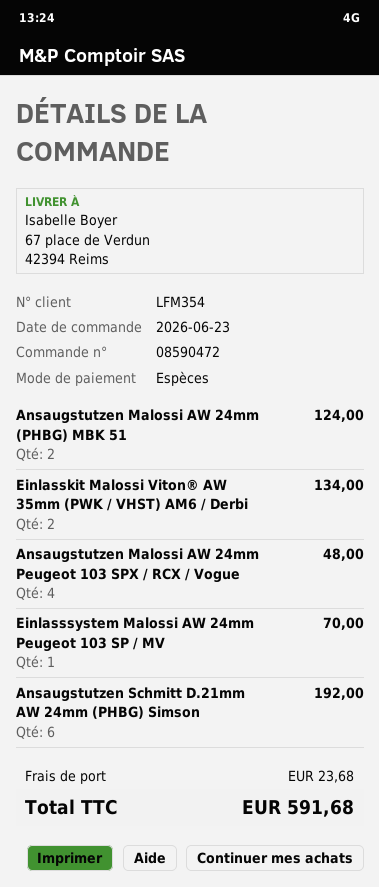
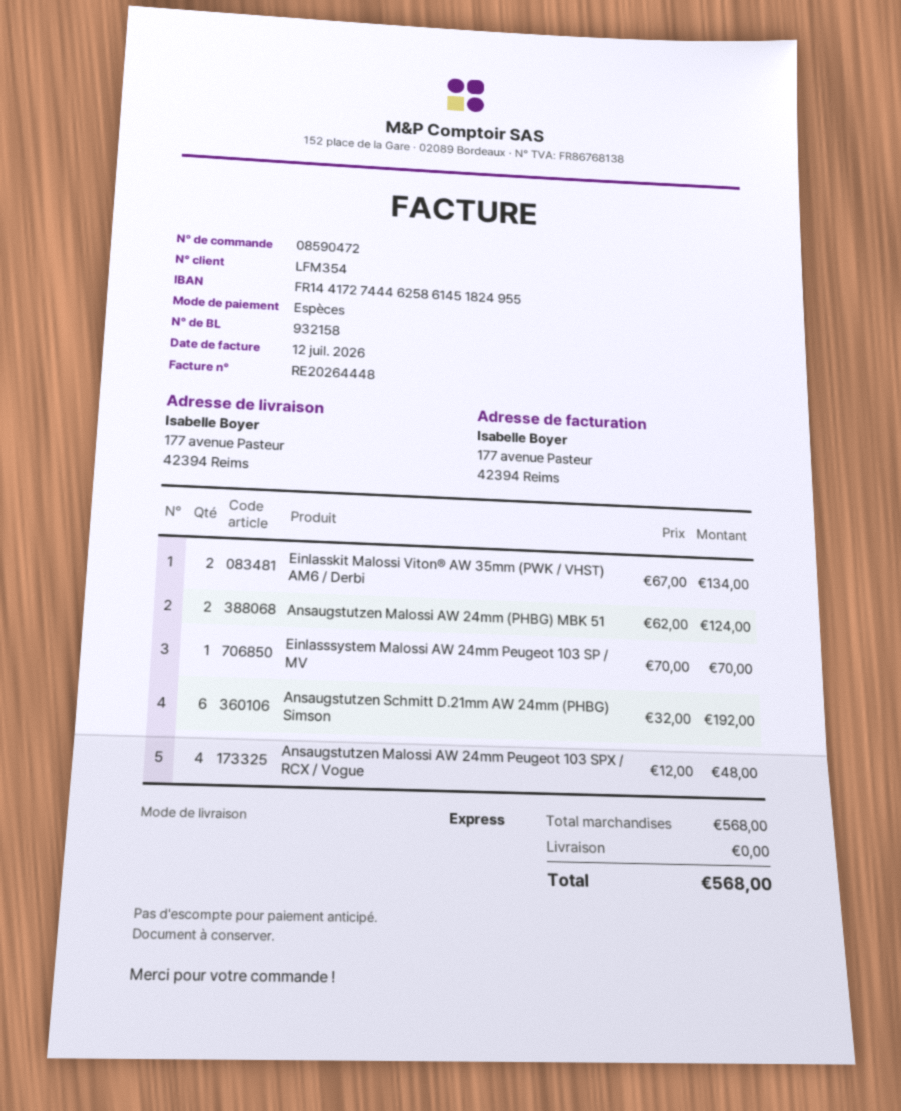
ship to: 67 place de Verdun, 42394 Reims -> 177 avenue Pasteur, 42394 Reims
shipping: 23.68 -> 0.00
total: 591.68 -> 568.00

